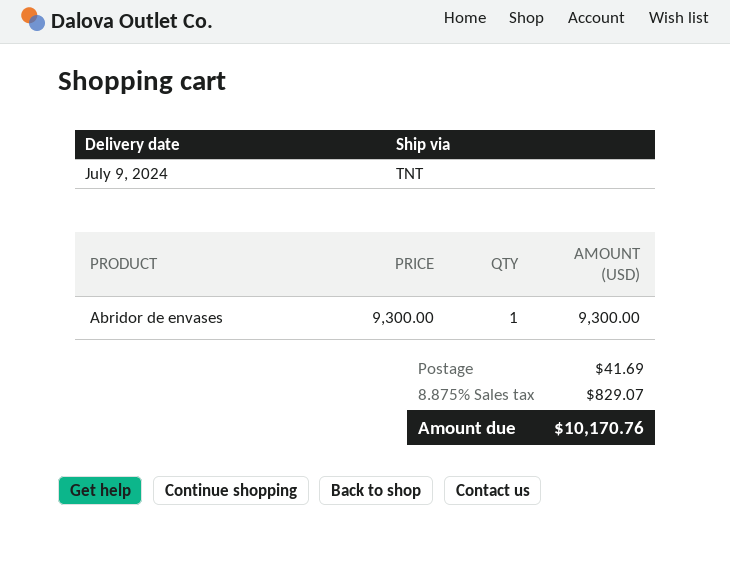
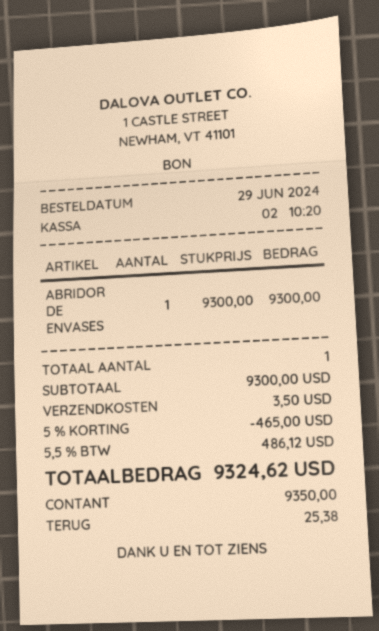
discount: none -> 5% = 465.00
shipping: 41.69 -> 3.50
tax: 8.875% = 829.07 -> 5.5% = 486.12
total: 10170.76 -> 9324.62

